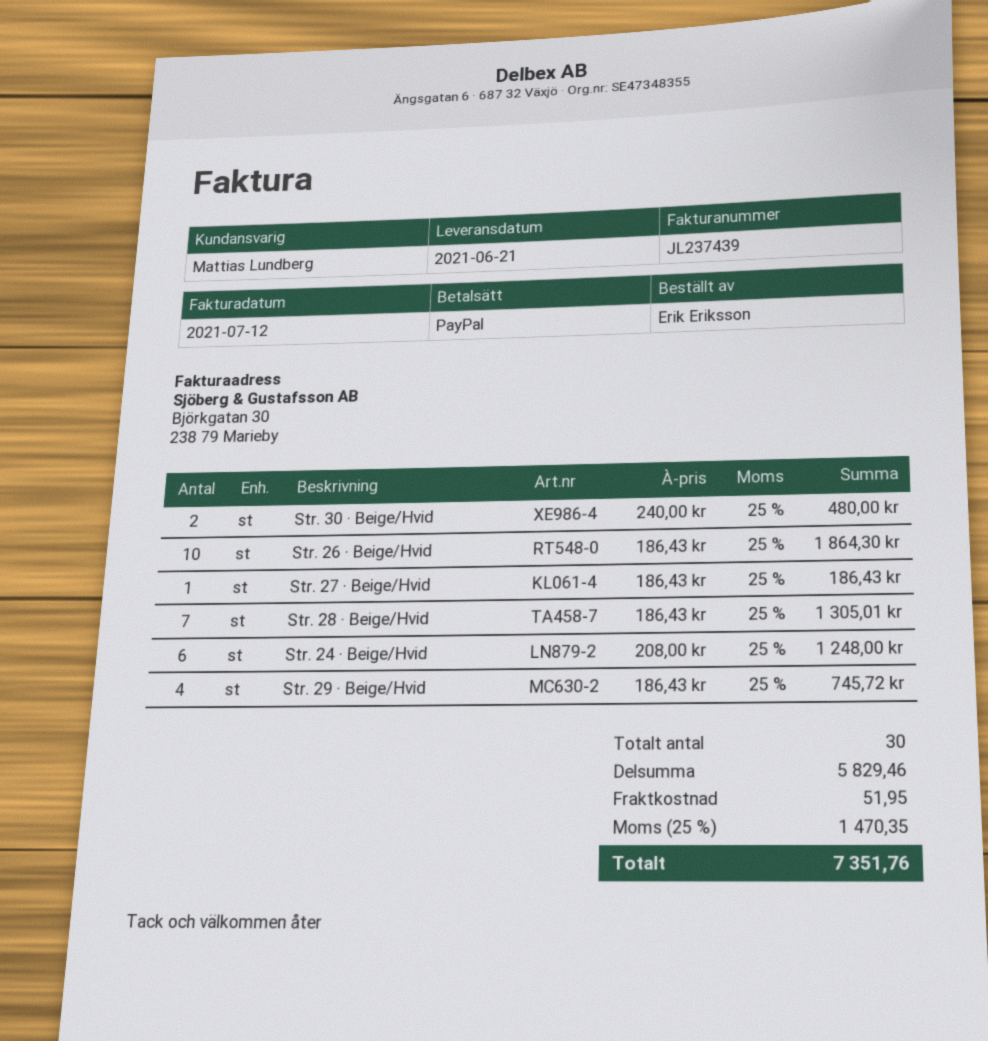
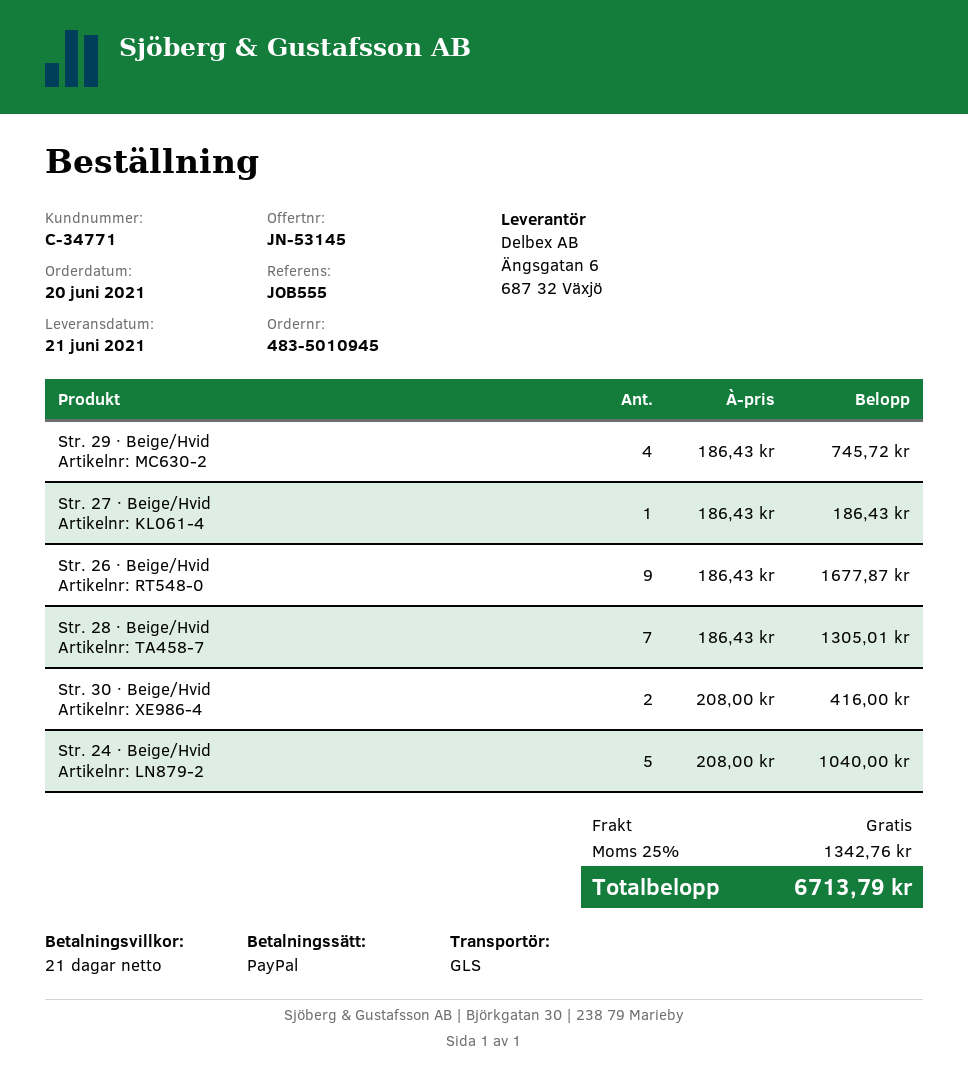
Str. 30 · Beige/Hvid: 2 x 240.00 = 480.00 -> 2 x 208.00 = 416.00
Str. 26 · Beige/Hvid: 10 x 186.43 = 1864.30 -> 9 x 186.43 = 1677.87
Str. 24 · Beige/Hvid: 6 x 208.00 = 1248.00 -> 5 x 208.00 = 1040.00
shipping: 51.95 -> 0.00
tax: 25% = 1470.35 -> 25% = 1342.76
total: 7351.76 -> 6713.79

